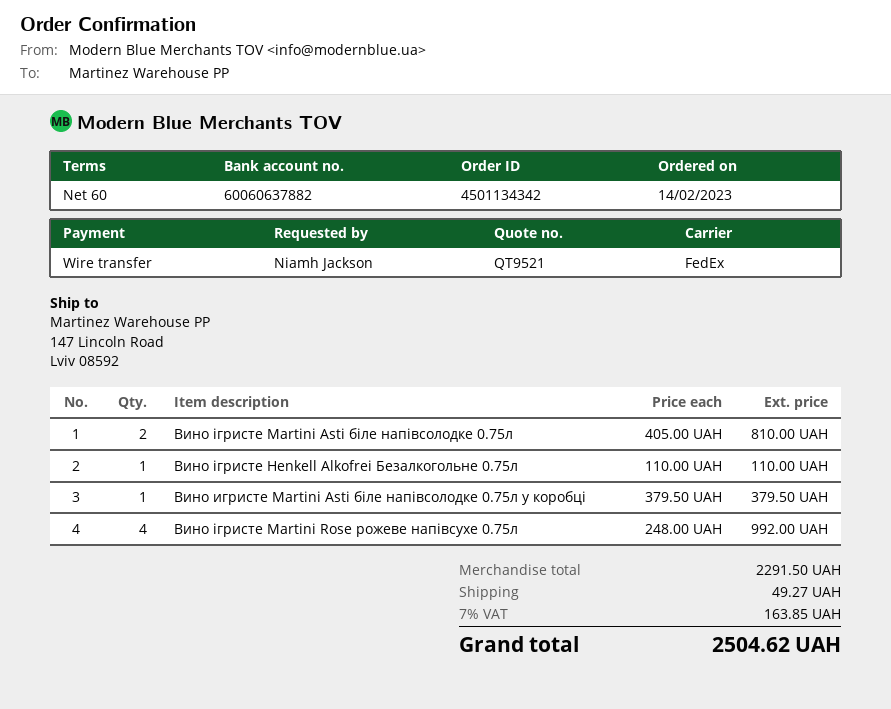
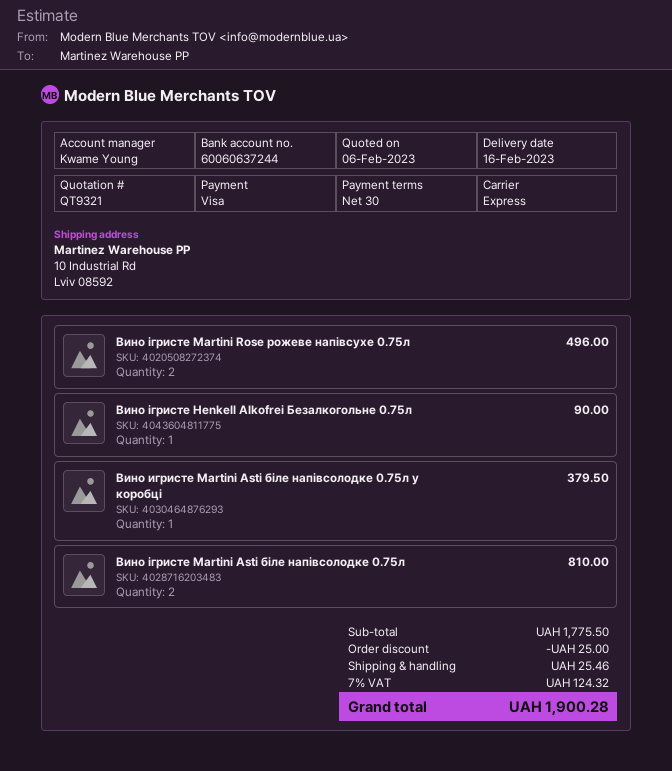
quote number: QT9521 -> QT9321
payment terms: 60 days -> 30 days
payment method: bank transfer -> Visa
bank account: 60060637882 -> 60060637244
shipping method: FedEx -> express
ship to: 147 Lincoln Road, Lviv 08592 -> 10 Industrial Rd, Lviv 08592
Вино ігристе Henkell Alkofrei Безалкогольне 0.75л: 1 for 110.00 -> 1 for 90.00
Вино ігристе Martini Rose рожеве напівсухе 0.75л: 4 for 992.00 -> 2 for 496.00
subtotal: 2291.50 -> 1775.50
discount: none -> 25.00
shipping: 49.27 -> 25.46
tax: 7% = 163.85 -> 7% = 124.32
total: 2504.62 -> 1900.28

